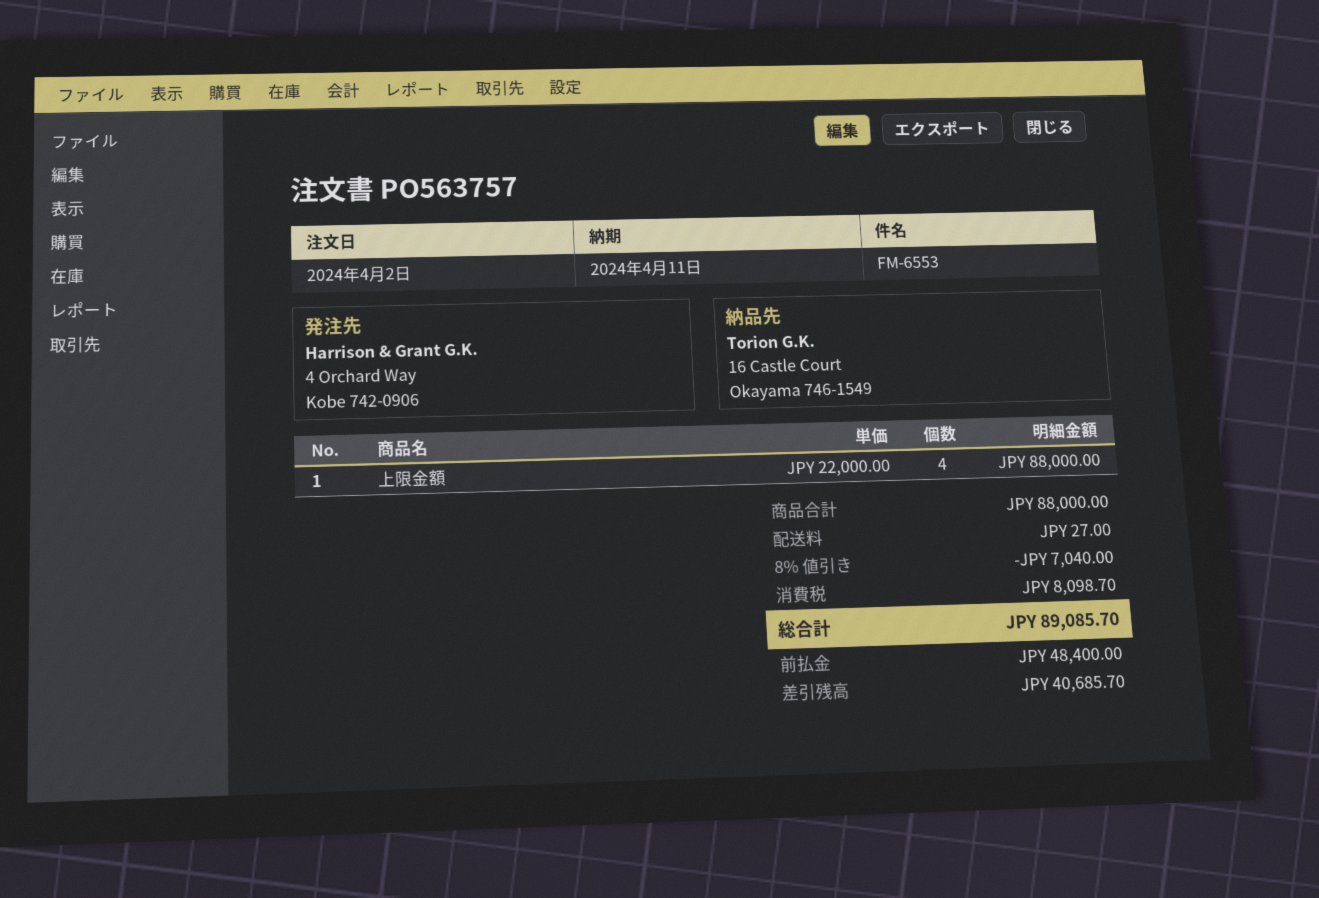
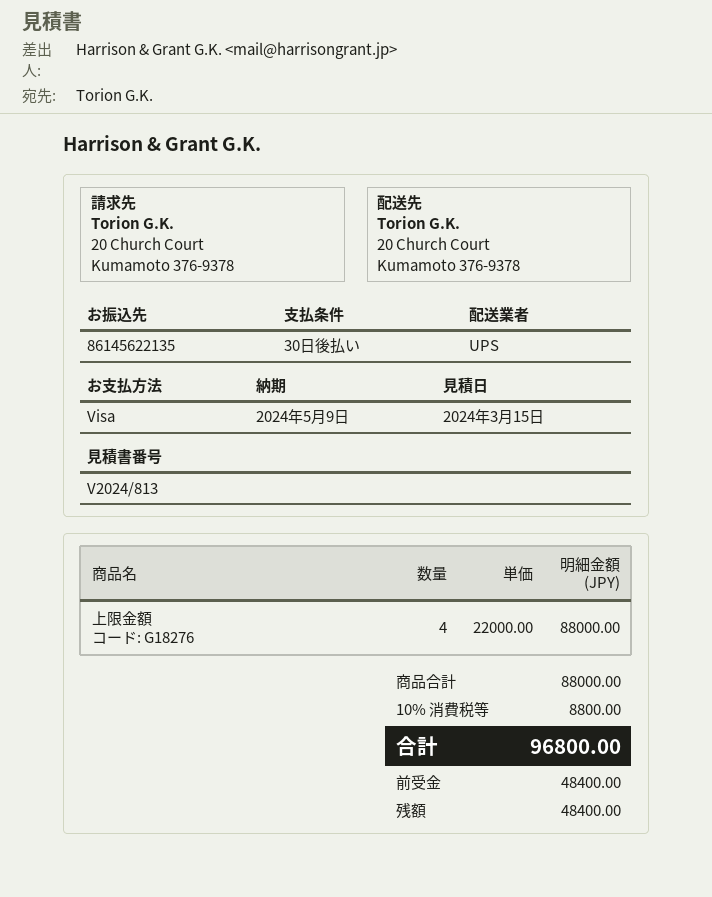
delivery date: 2024-04-11 -> 2024-05-09
ship to: 16 Castle Court, Okayama 746-1549 -> 20 Church Court, Kumamoto 376-9378
discount: 8% = 7040.00 -> none
shipping: 27.00 -> none
tax: 8098.70 -> 8800.00
total: 89085.70 -> 96800.00
balance: 40685.70 -> 48400.00

